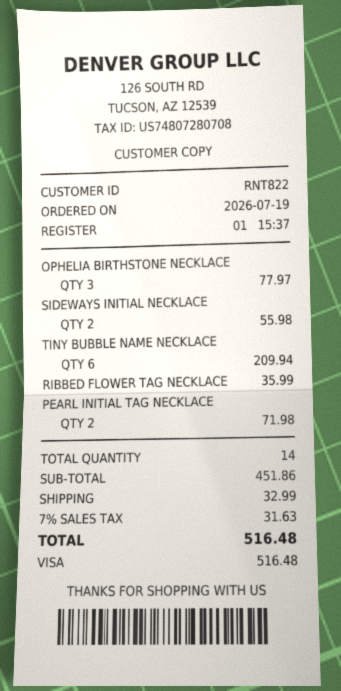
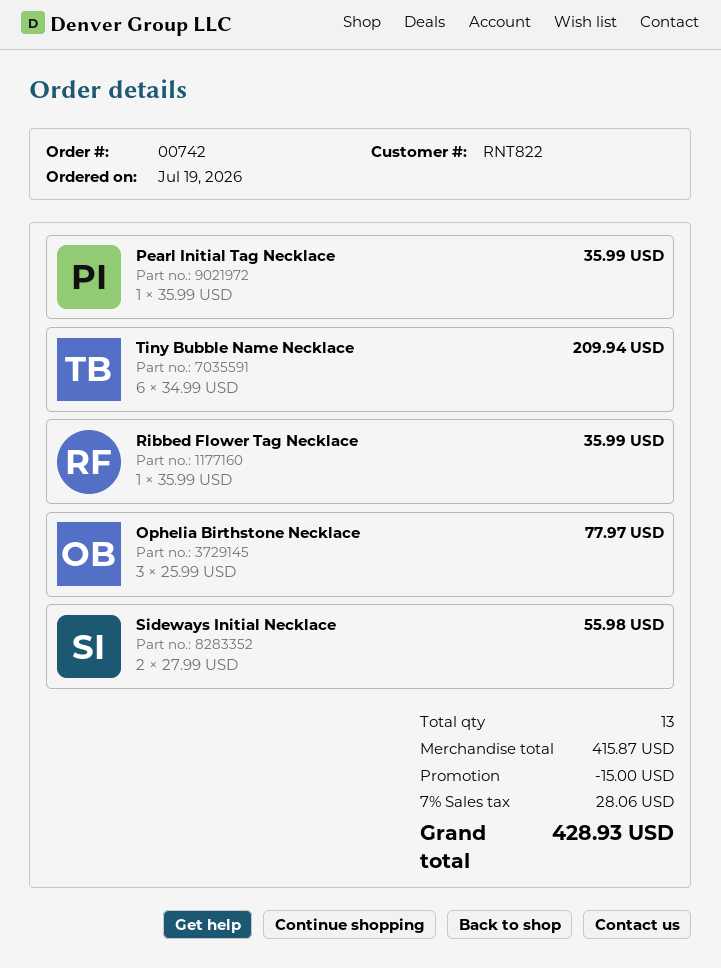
PEARL INITIAL TAG NECKLACE: 2 for 71.98 -> 1 for 35.99
total quantity: 14 -> 13
subtotal: 451.86 -> 415.87
discount: none -> 15.00
shipping: 32.99 -> none
tax: 7% = 31.63 -> 7% = 28.06
total: 516.48 -> 428.93

